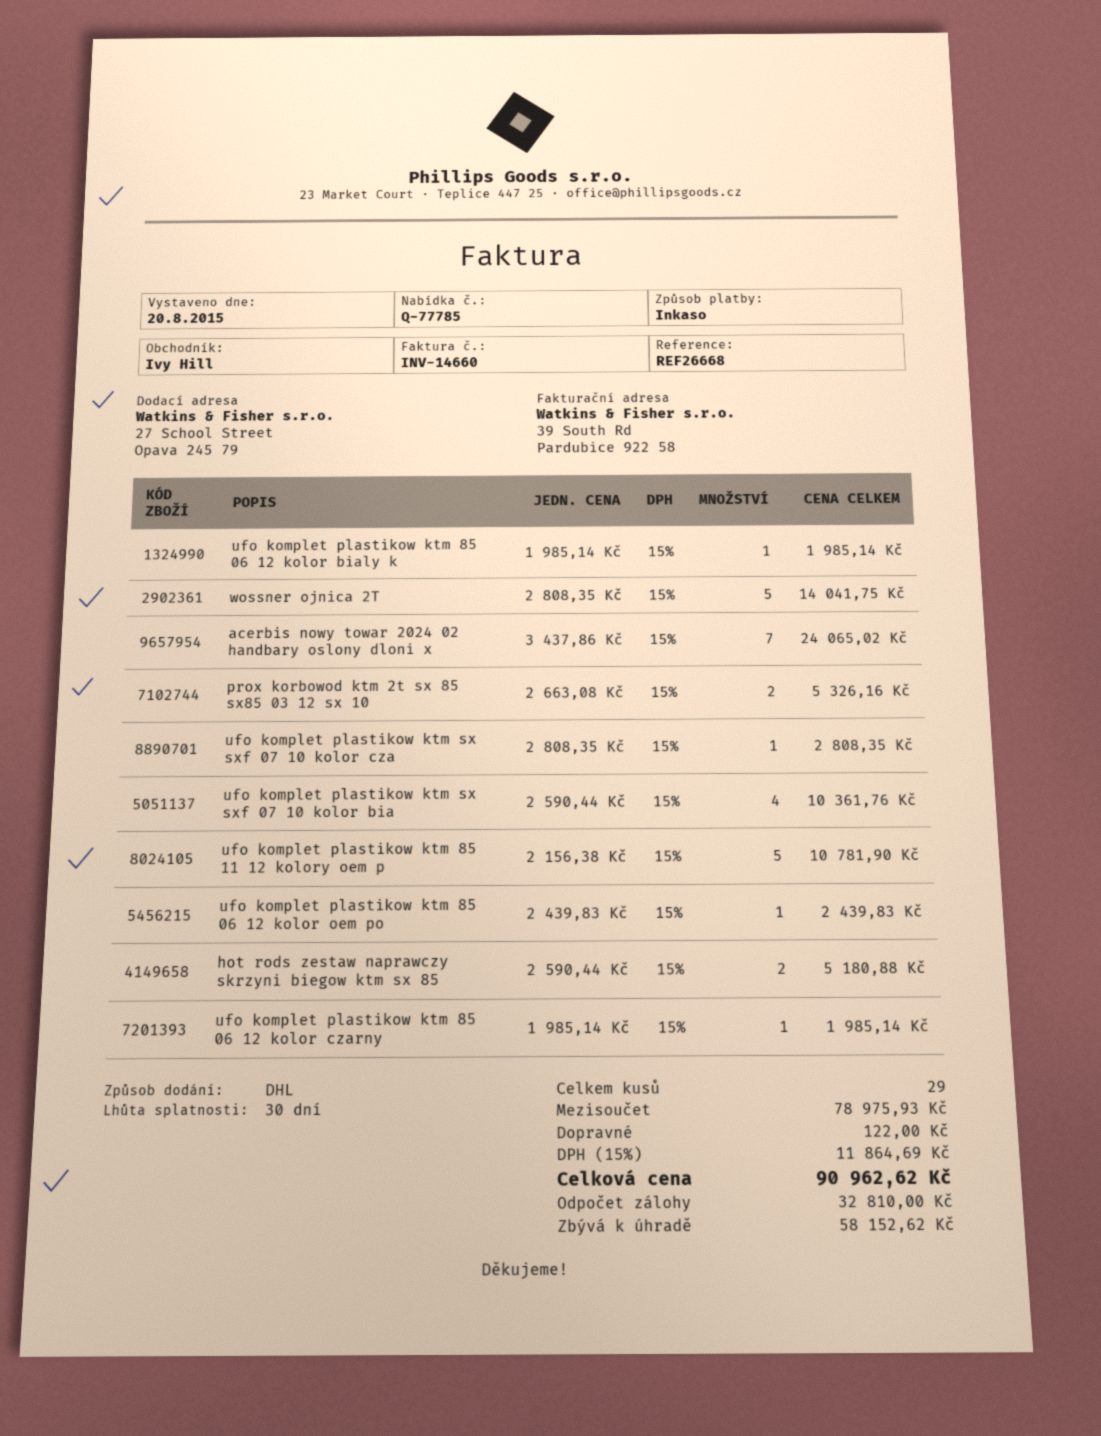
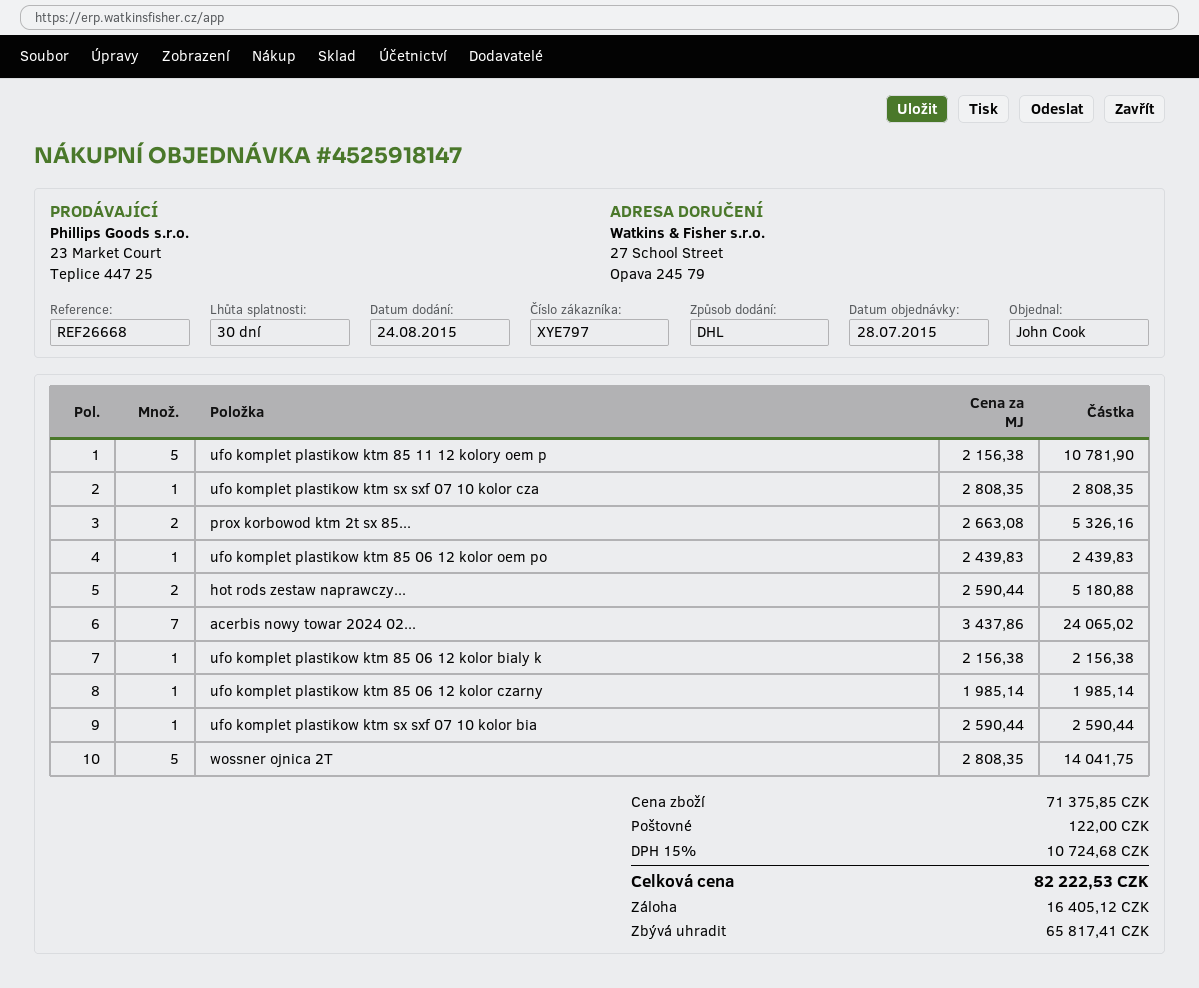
ufo komplet plastikow ktm 85 06 12 kolor bialy k: 1 x 1985.14 = 1985.14 -> 1 x 2156.38 = 2156.38
ufo komplet plastikow ktm sx sxf 07 10 kolor bia: 4 x 2590.44 = 10361.76 -> 1 x 2590.44 = 2590.44
subtotal: 78975.93 -> 71375.85
tax: 15% = 11864.69 -> 15% = 10724.68
total: 90962.62 -> 82222.53
deposit: 32810.00 -> 16405.12
balance: 58152.62 -> 65817.41

